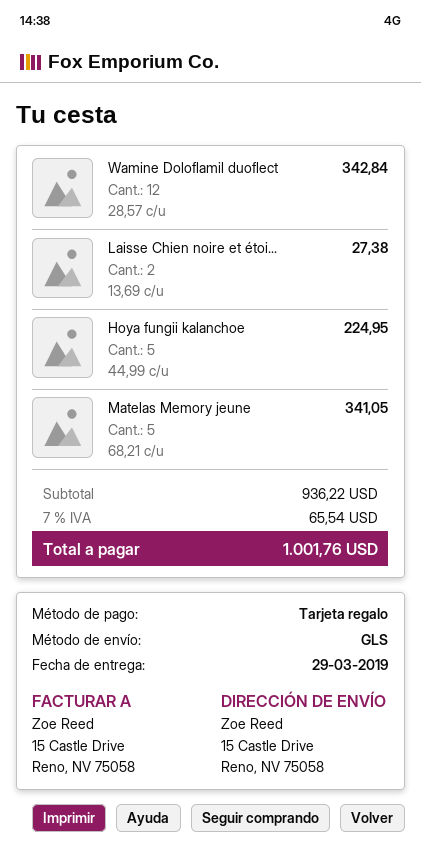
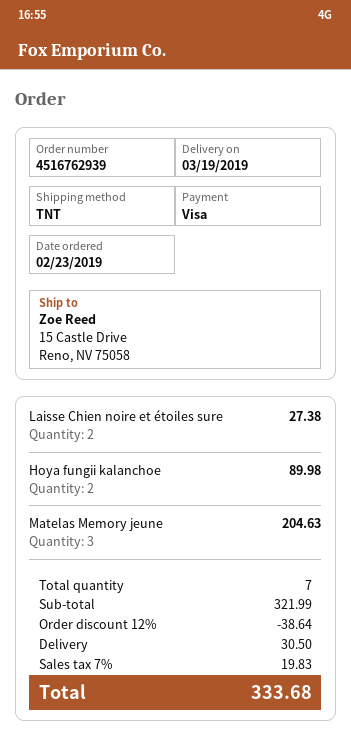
delivery date: 2019-03-29 -> 2019-03-19
payment method: gift card -> Visa
shipping method: GLS -> TNT
Wamine Doloflamil duoflect: 12 for 342.84 -> none
Hoya fungii kalanchoe: 5 for 224.95 -> 2 for 89.98
Matelas Memory jeune: 5 for 341.05 -> 3 for 204.63
subtotal: 936.22 -> 321.99
discount: none -> 12% = 38.64
shipping: none -> 30.50
tax: 7% = 65.54 -> 7% = 19.83
total: 1001.76 -> 333.68

